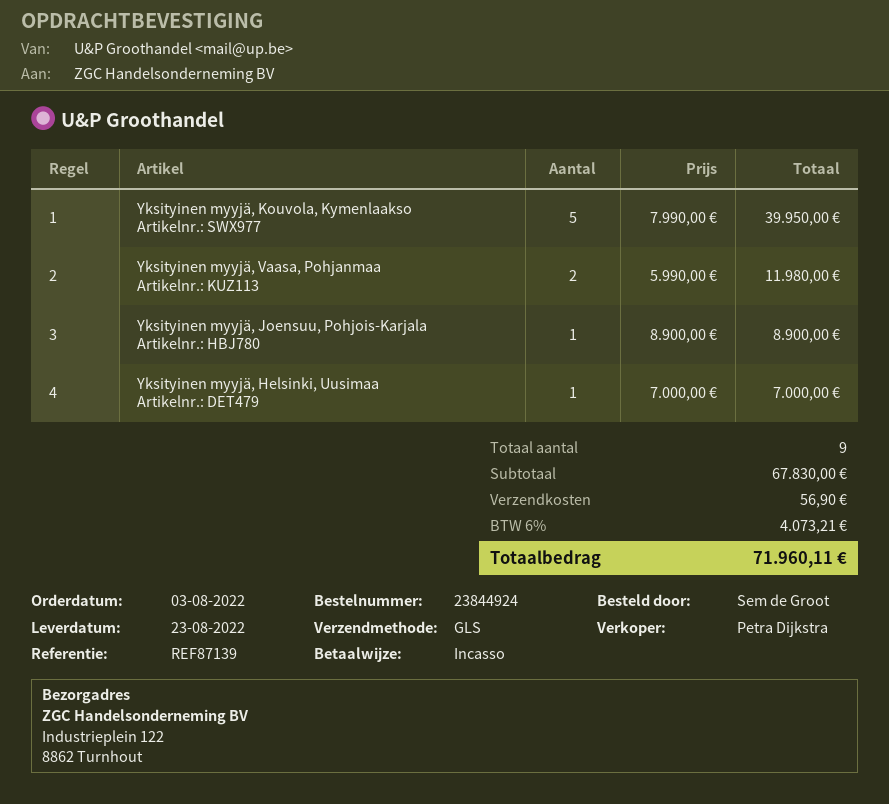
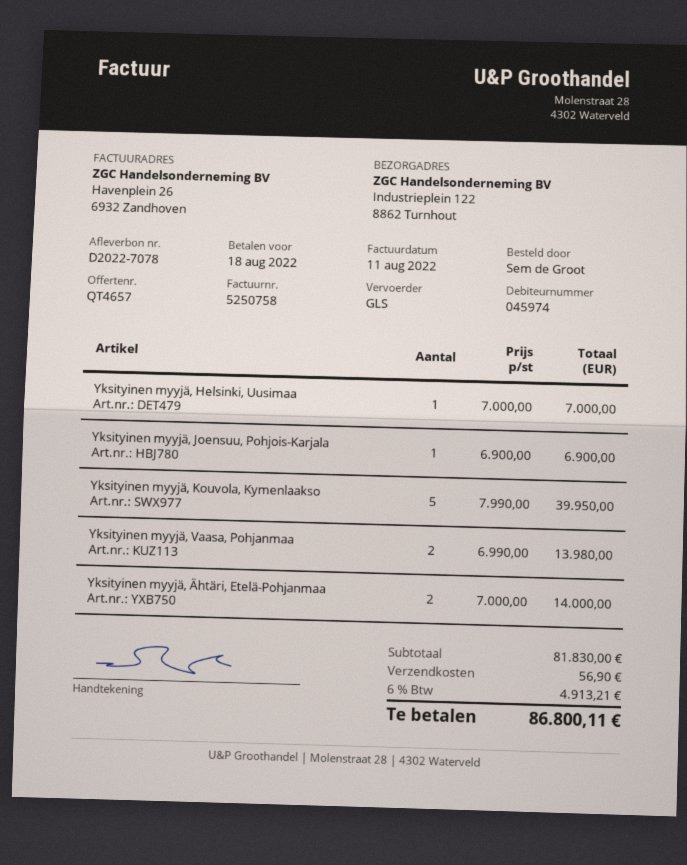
Yksityinen myyjä, Vaasa, Pohjanmaa: 2 x 5990.00 = 11980.00 -> 2 x 6990.00 = 13980.00
Yksityinen myyjä, Joensuu, Pohjois-Karjala: 1 x 8900.00 = 8900.00 -> 1 x 6900.00 = 6900.00
Yksityinen myyjä, Ähtäri, Etelä-Pohjanmaa: none -> 2 x 7000.00 = 14000.00
subtotal: 67830.00 -> 81830.00
tax: 6% = 4073.21 -> 6% = 4913.21
total: 71960.11 -> 86800.11

